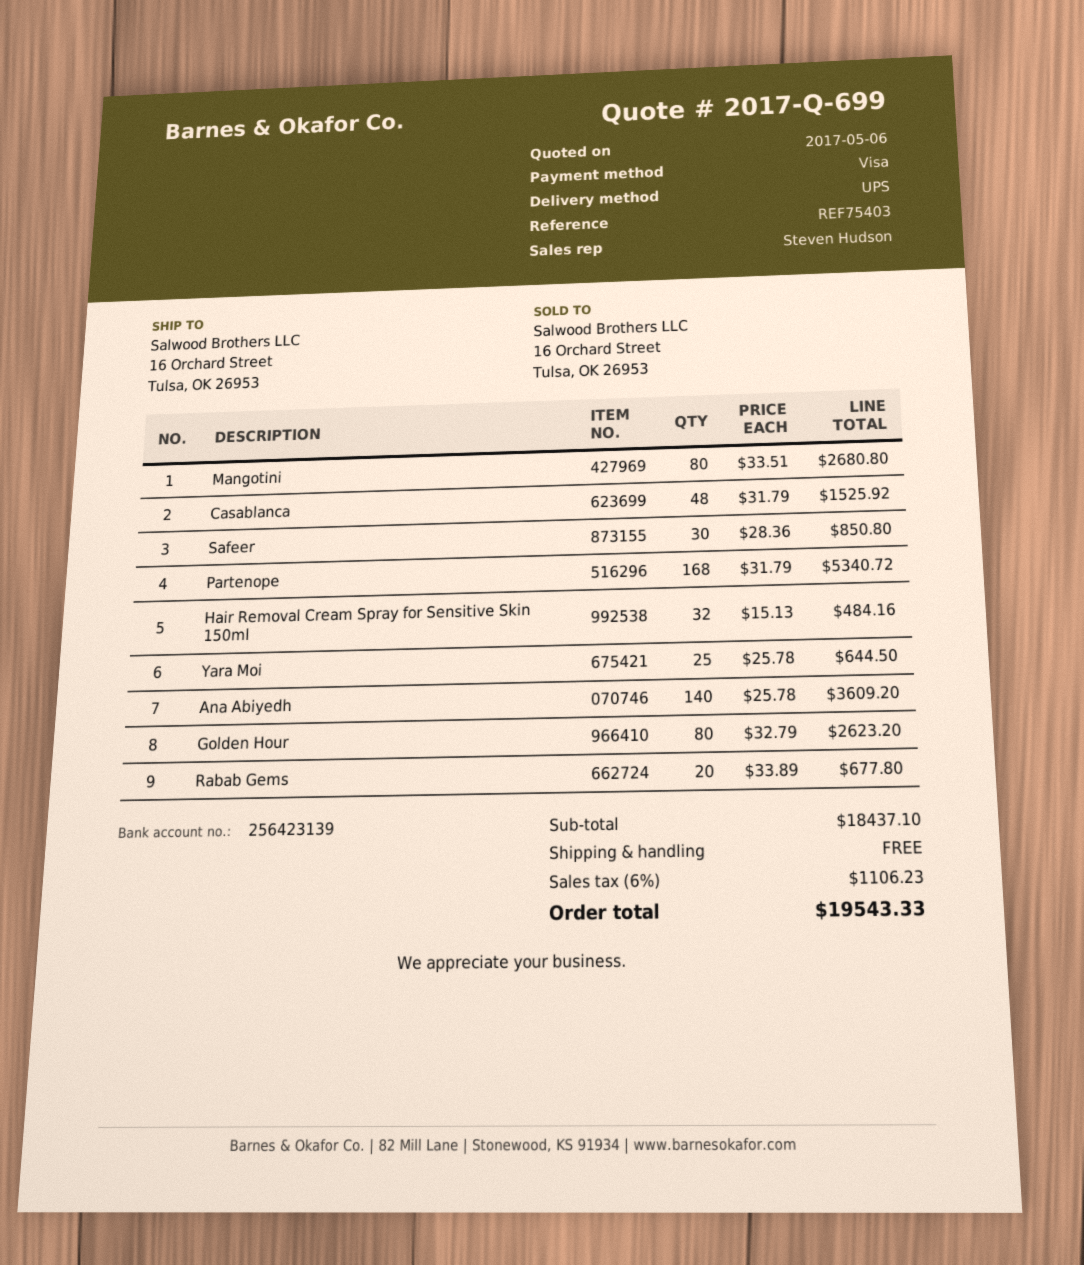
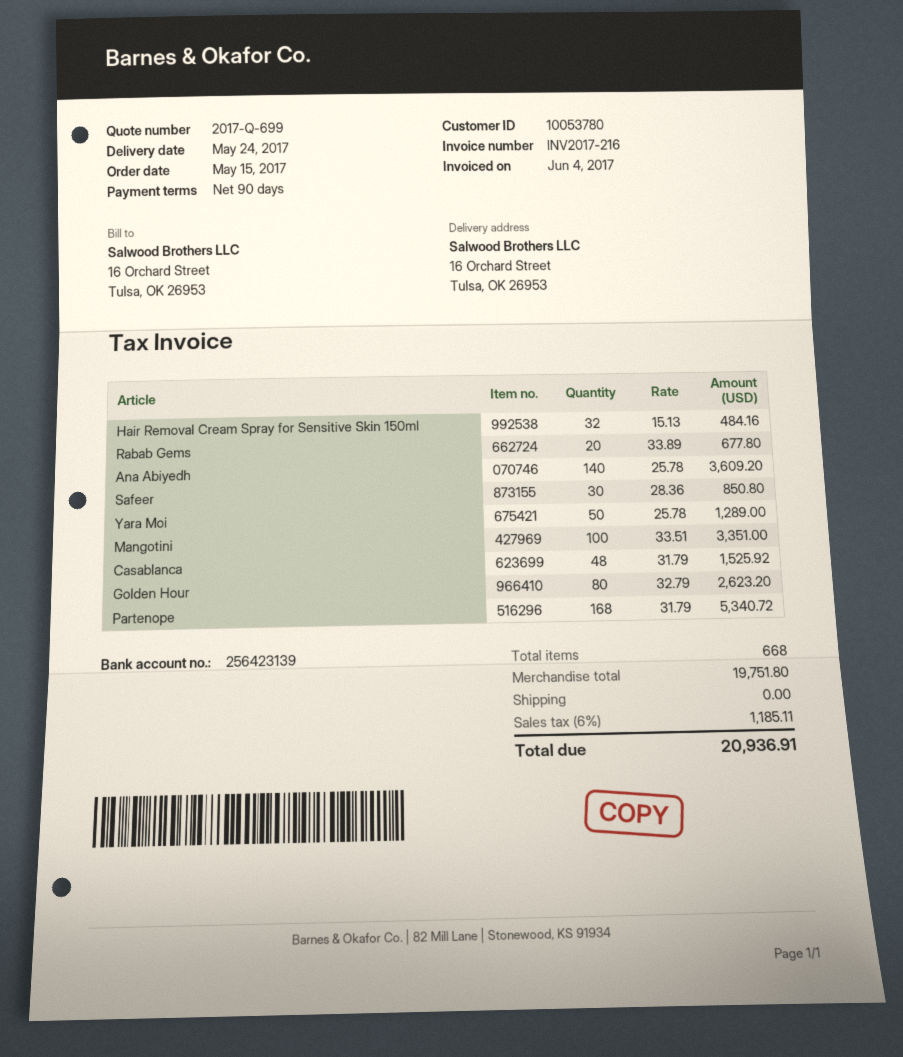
Mangotini: 80 x 33.51 = 2680.80 -> 100 x 33.51 = 3351.00
Yara Moi: 25 x 25.78 = 644.50 -> 50 x 25.78 = 1289.00
subtotal: 18437.10 -> 19751.80
tax: 6% = 1106.23 -> 6% = 1185.11
total: 19543.33 -> 20936.91

